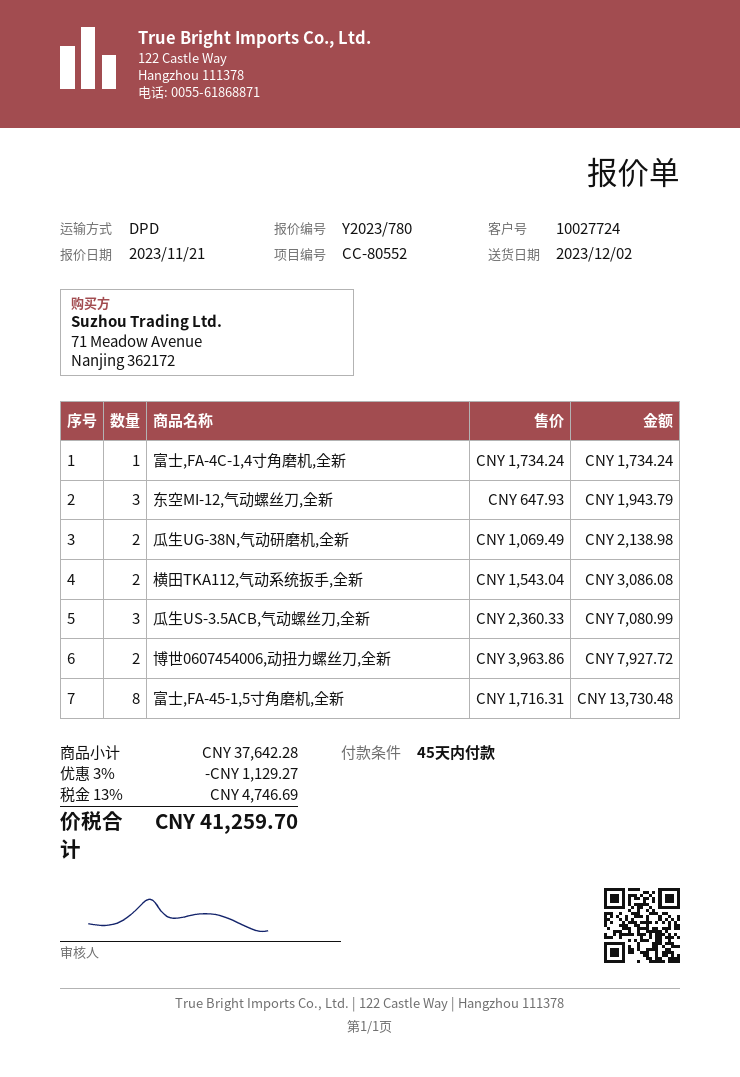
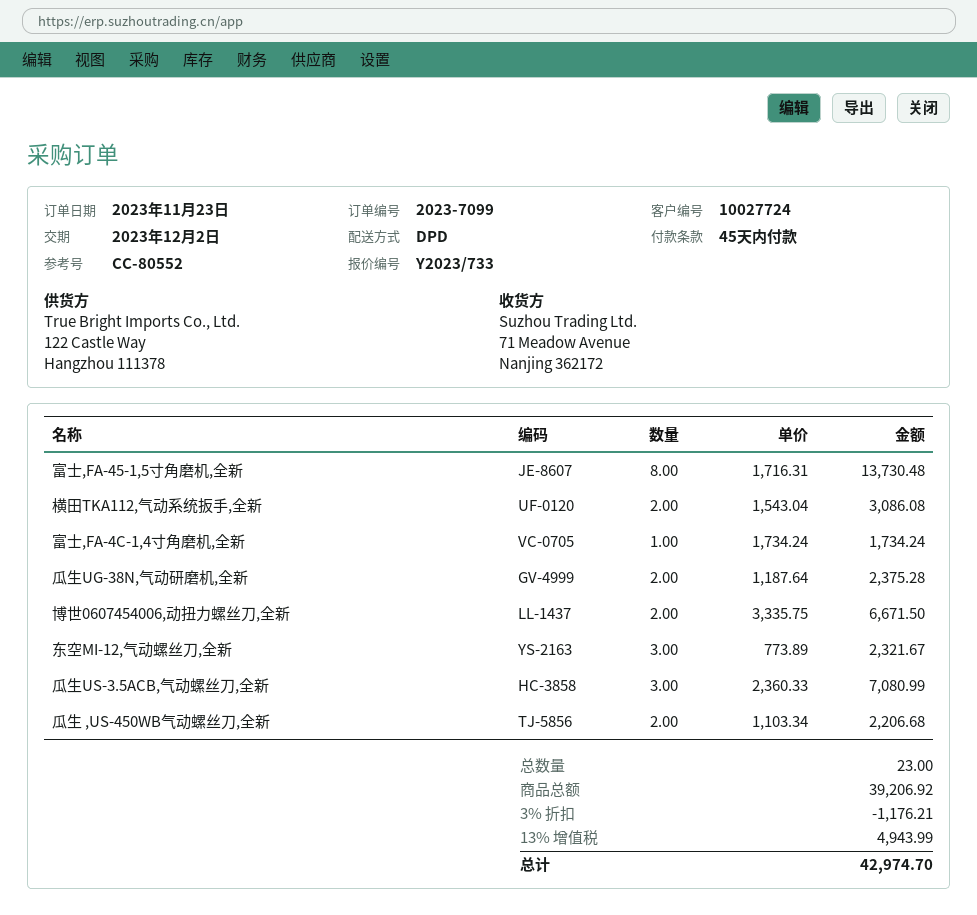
quote number: Y2023/780 -> Y2023/733
东空MI-12,气动螺丝刀,全新: 3 x 647.93 = 1943.79 -> 3 x 773.89 = 2321.67
瓜生UG-38N,气动研磨机,全新: 2 x 1069.49 = 2138.98 -> 2 x 1187.64 = 2375.28
博世0607454006,动扭力螺丝刀,全新: 2 x 3963.86 = 7927.72 -> 2 x 3335.75 = 6671.50
瓜生 ,US-450WB气动螺丝刀,全新: none -> 2 x 1103.34 = 2206.68
subtotal: 37642.28 -> 39206.92
discount: 3% = 1129.27 -> 3% = 1176.21
tax: 13% = 4746.69 -> 13% = 4943.99
total: 41259.70 -> 42974.70

